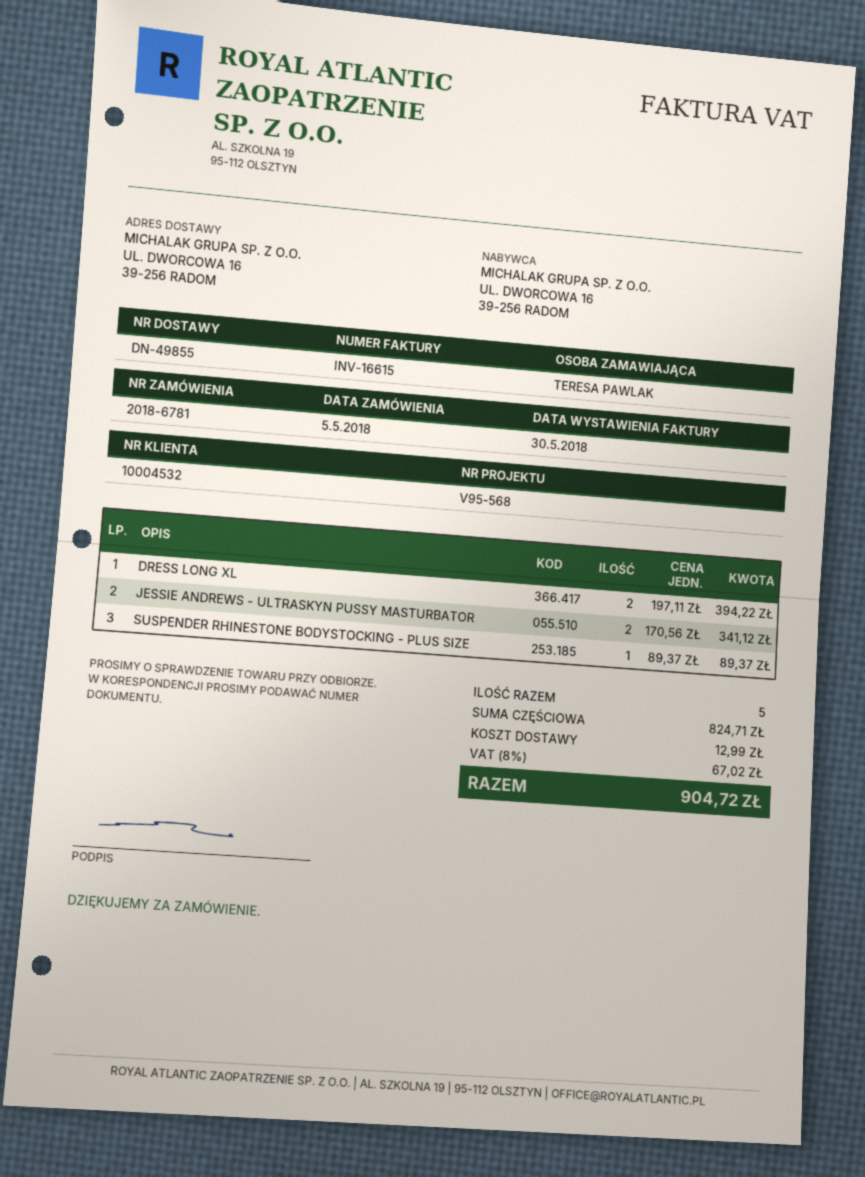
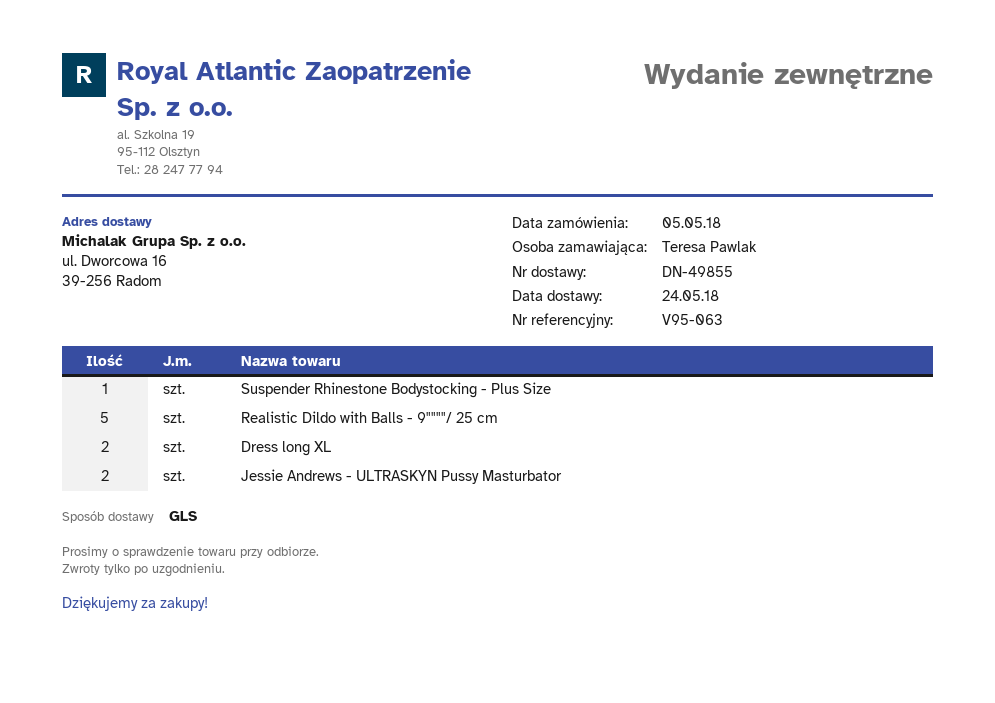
reference: V95-568 -> V95-063
Realistic Dildo with Balls - 9""""/ 25 cm: none -> 5

